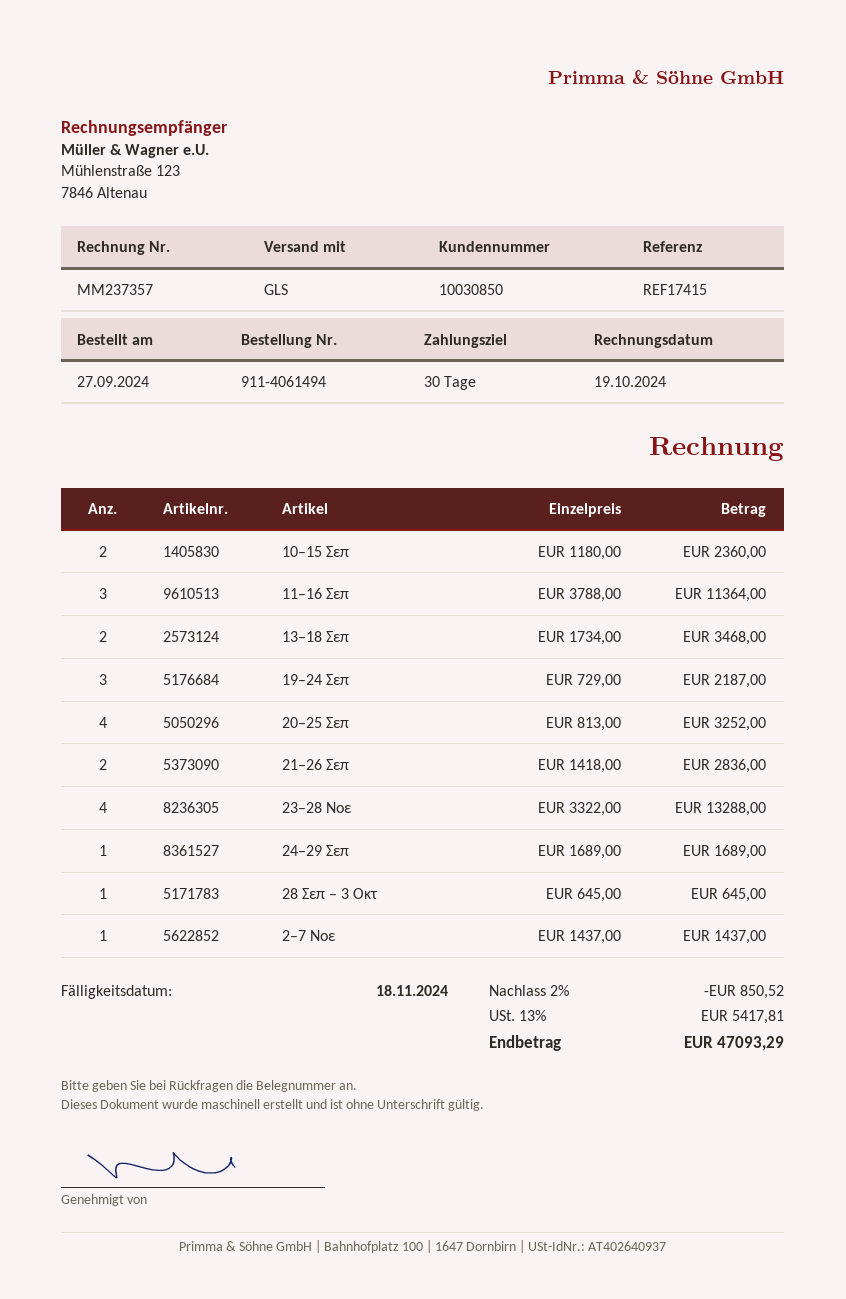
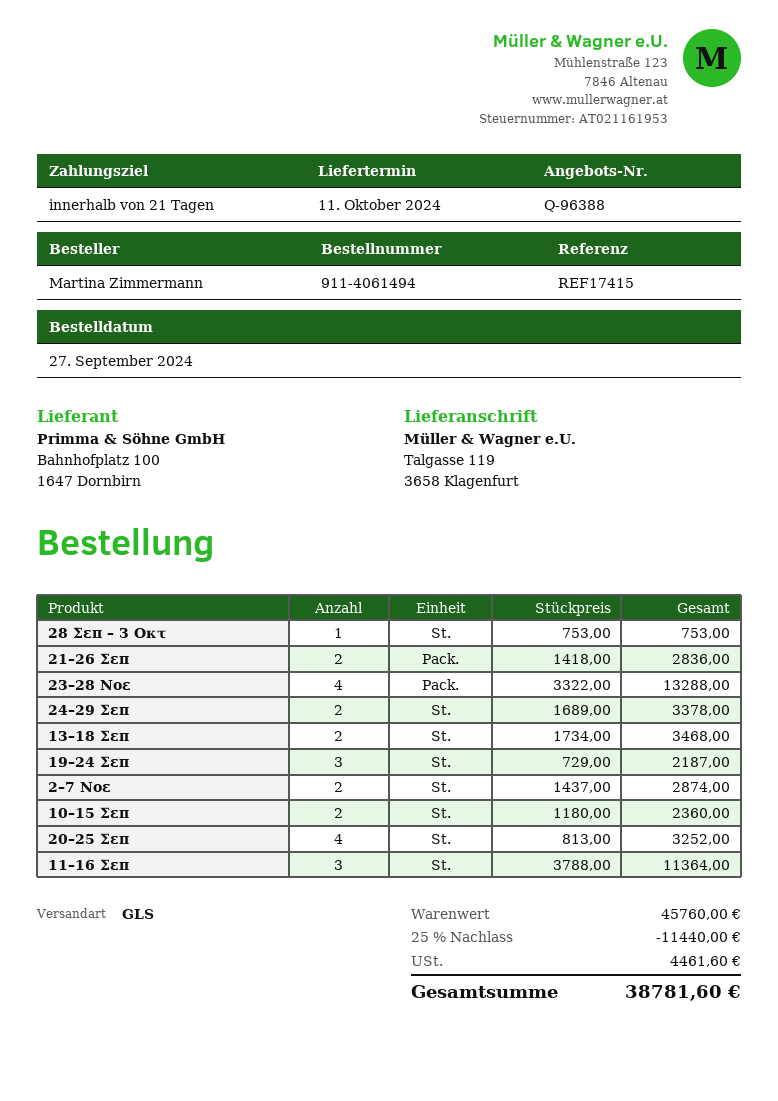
payment terms: 30 days -> 21 days
24–29 Σεπ: 1 x 1689.00 = 1689.00 -> 2 x 1689.00 = 3378.00
28 Σεπ – 3 Οκτ: 1 x 645.00 = 645.00 -> 1 x 753.00 = 753.00
2–7 Νοε: 1 x 1437.00 = 1437.00 -> 2 x 1437.00 = 2874.00
discount: 2% = 850.52 -> 25% = 11440.00
tax: 5417.81 -> 4461.60
total: 47093.29 -> 38781.60

